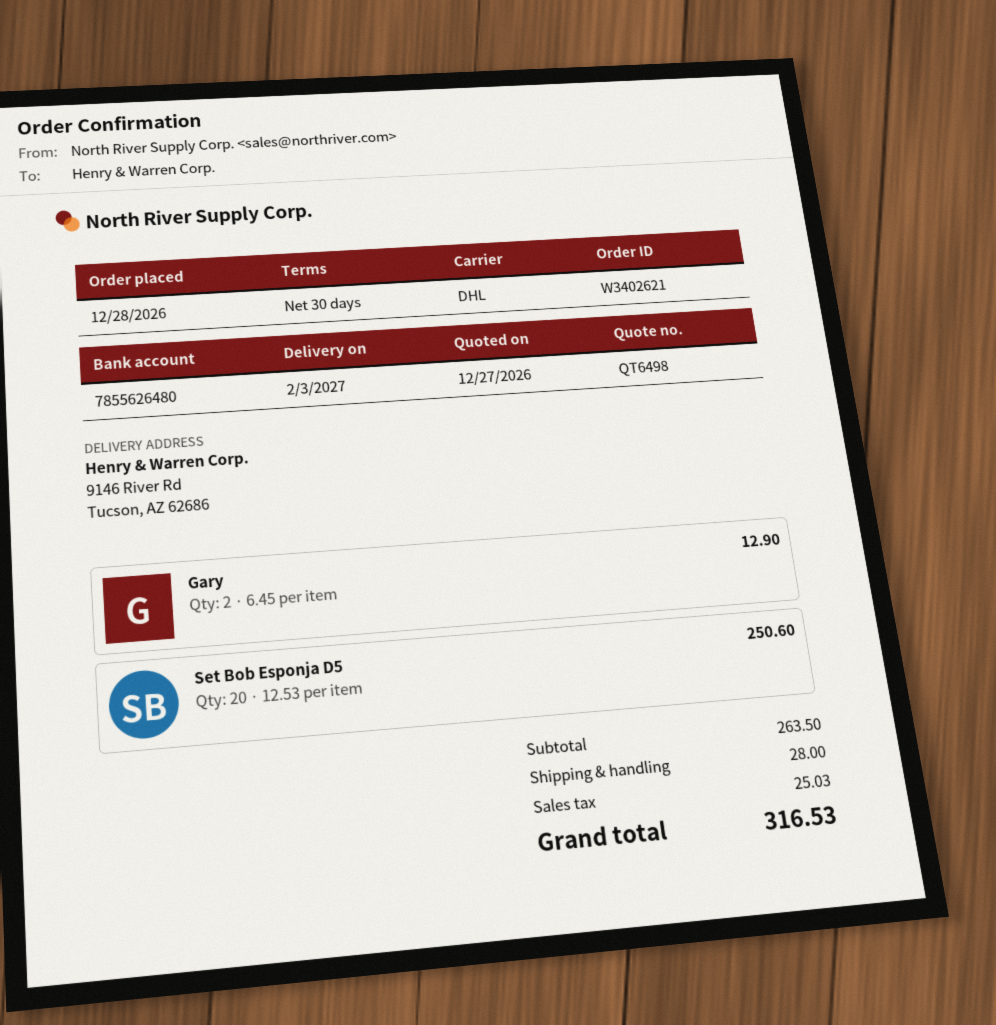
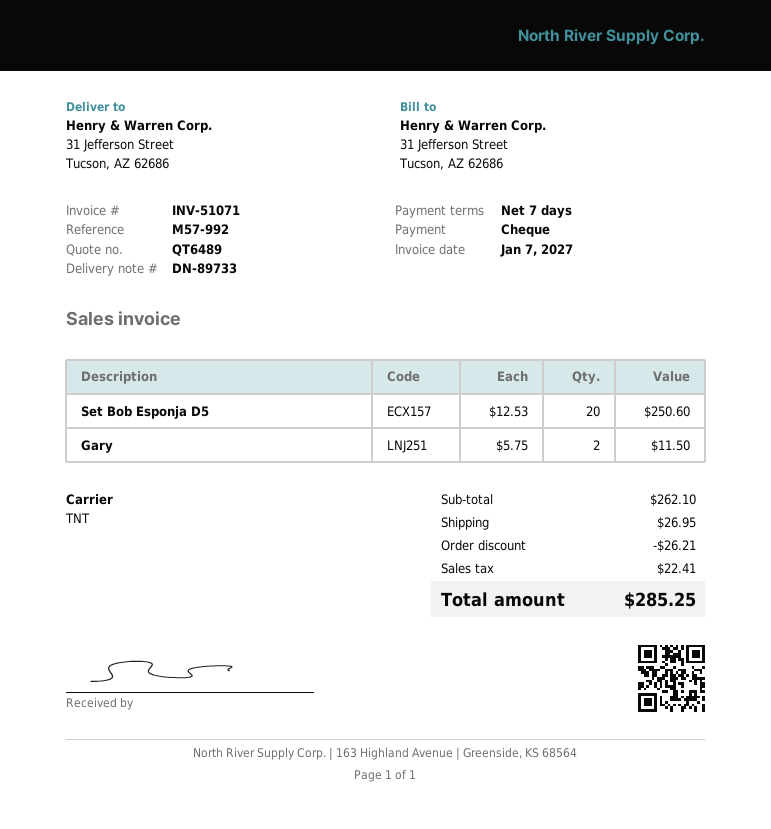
quote number: QT6498 -> QT6489
payment terms: 30 days -> 7 days
shipping method: DHL -> TNT
ship to: 9146 River Rd, Tucson, AZ 62686 -> 31 Jefferson Street, Tucson, AZ 62686
Gary: 2 x 6.45 = 12.90 -> 2 x 5.75 = 11.50
subtotal: 263.50 -> 262.10
discount: none -> 26.21
shipping: 28.00 -> 26.95
tax: 25.03 -> 22.41
total: 316.53 -> 285.25

